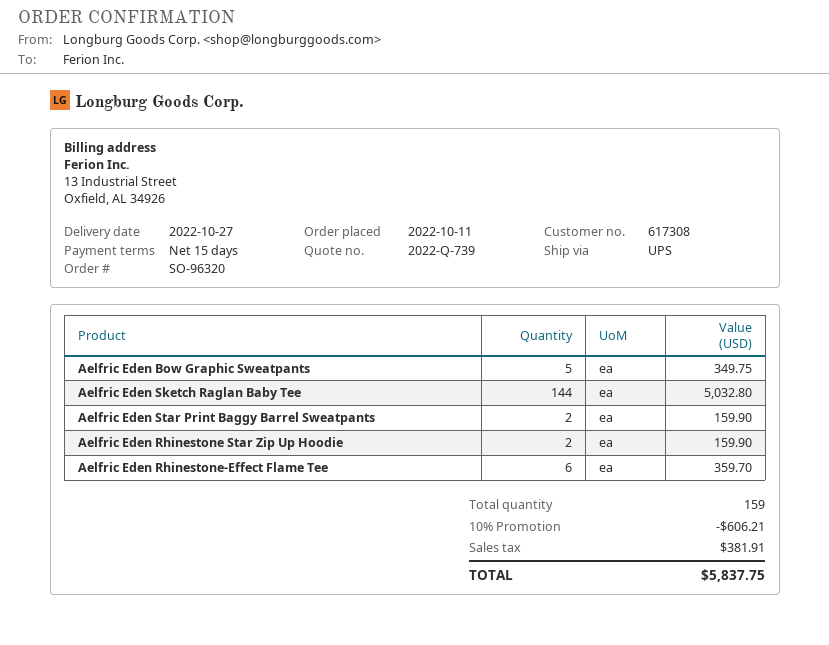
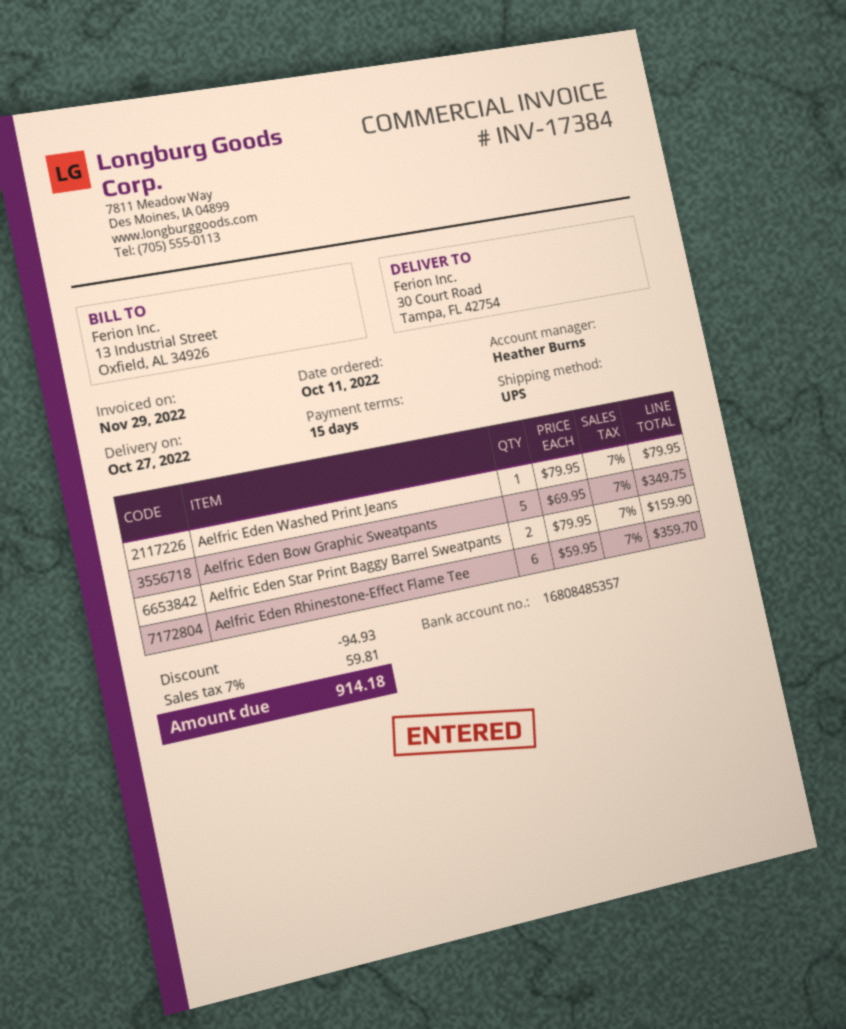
Aelfric Eden Sketch Raglan Baby Tee: 144 for 5032.80 -> none
Aelfric Eden Rhinestone Star Zip Up Hoodie: 2 for 159.90 -> none
Aelfric Eden Washed Print Jeans: none -> 1 for 79.95
discount: 606.21 -> 94.93
tax: 381.91 -> 59.81
total: 5837.75 -> 914.18

